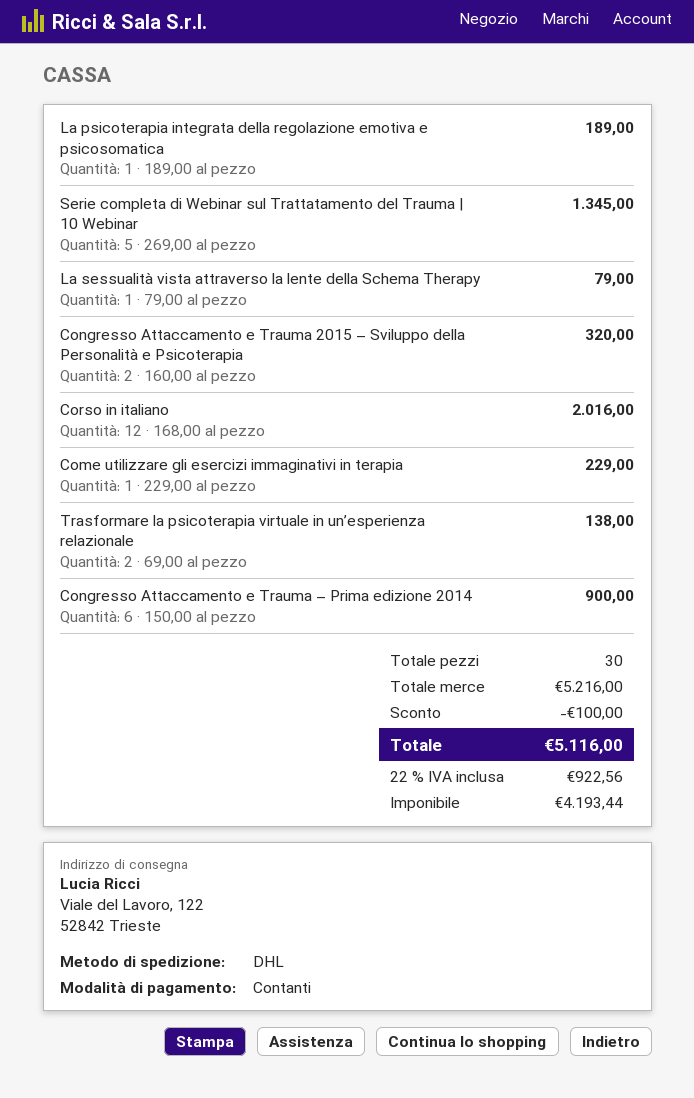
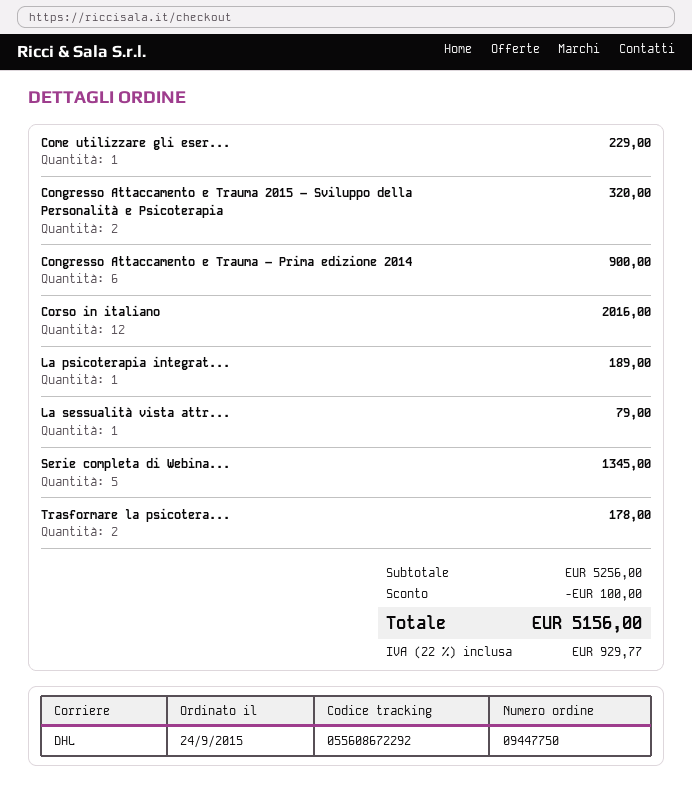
Trasformare la psicoterapia virtuale in un’esperienza relazionale: 2 for 138.00 -> 2 for 178.00
subtotal: 5216.00 -> 5256.00
tax: 22% = 922.56 -> 22% = 929.77
total: 5116.00 -> 5156.00

